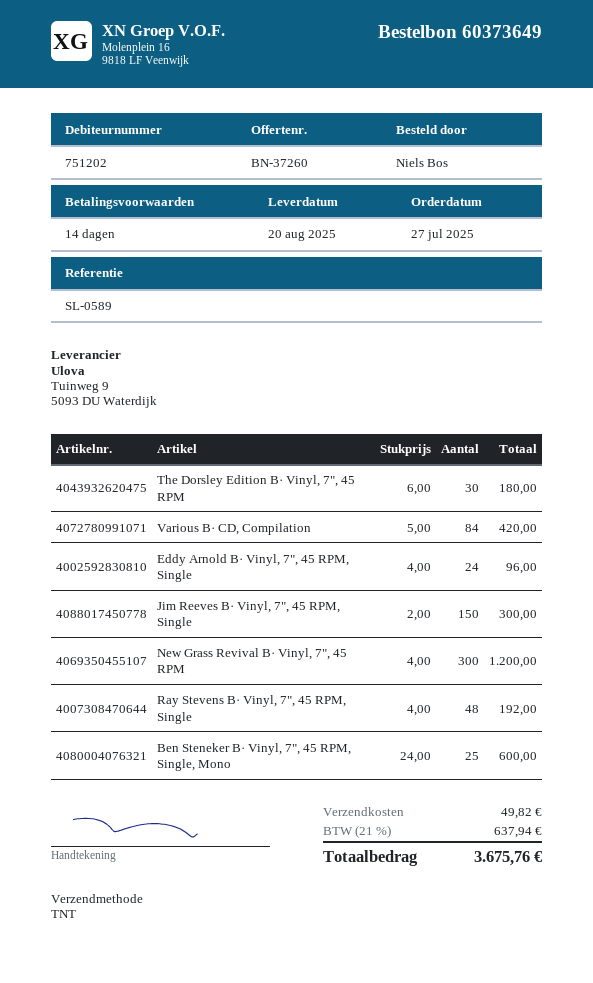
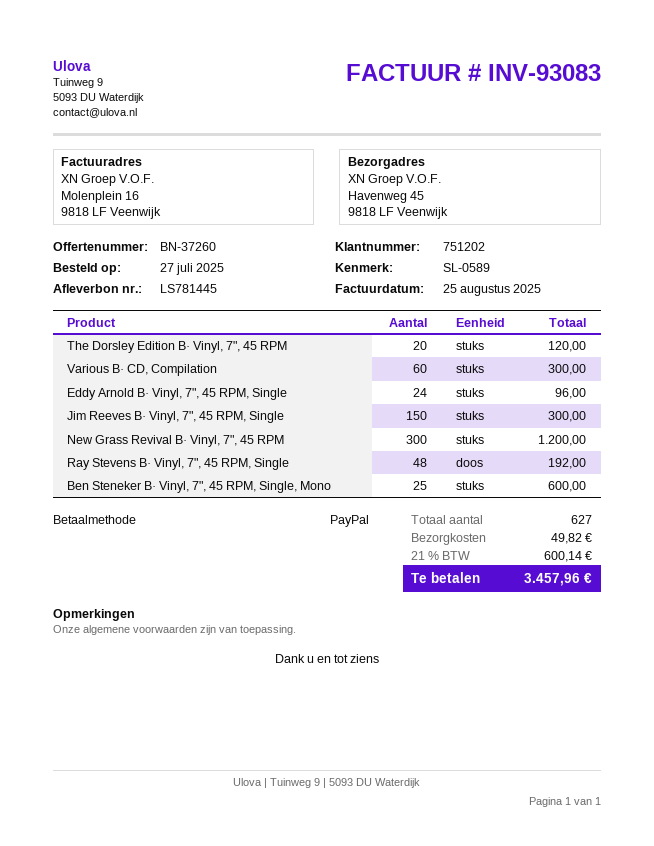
The Dorsley Edition Β· Vinyl, 7", 45 RPM: 30 for 180.00 -> 20 for 120.00
Various Β· CD, Compilation: 84 for 420.00 -> 60 for 300.00
tax: 21% = 637.94 -> 21% = 600.14
total: 3675.76 -> 3457.96

